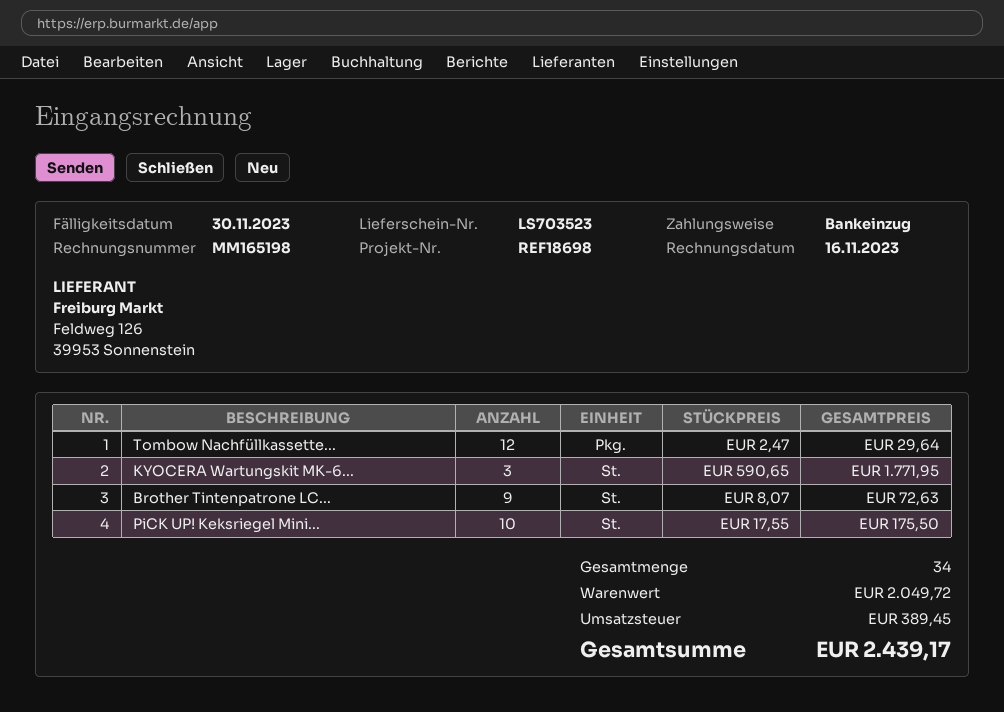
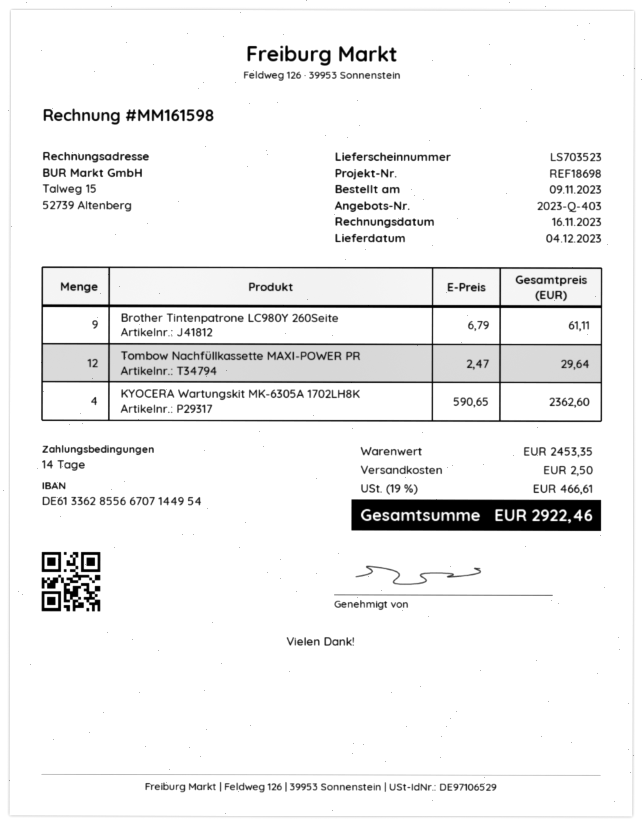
invoice number: MM165198 -> MM161598
KYOCERA Wartungskit MK-6...: 3 x 590.65 = 1771.95 -> 4 x 590.65 = 2362.60
Brother Tintenpatrone LC...: 9 x 8.07 = 72.63 -> 9 x 6.79 = 61.11
PiCK UP! Keksriegel Mini...: 10 x 17.55 = 175.50 -> none
subtotal: 2049.72 -> 2453.35
shipping: none -> 2.50
tax: 389.45 -> 466.61
total: 2439.17 -> 2922.46

